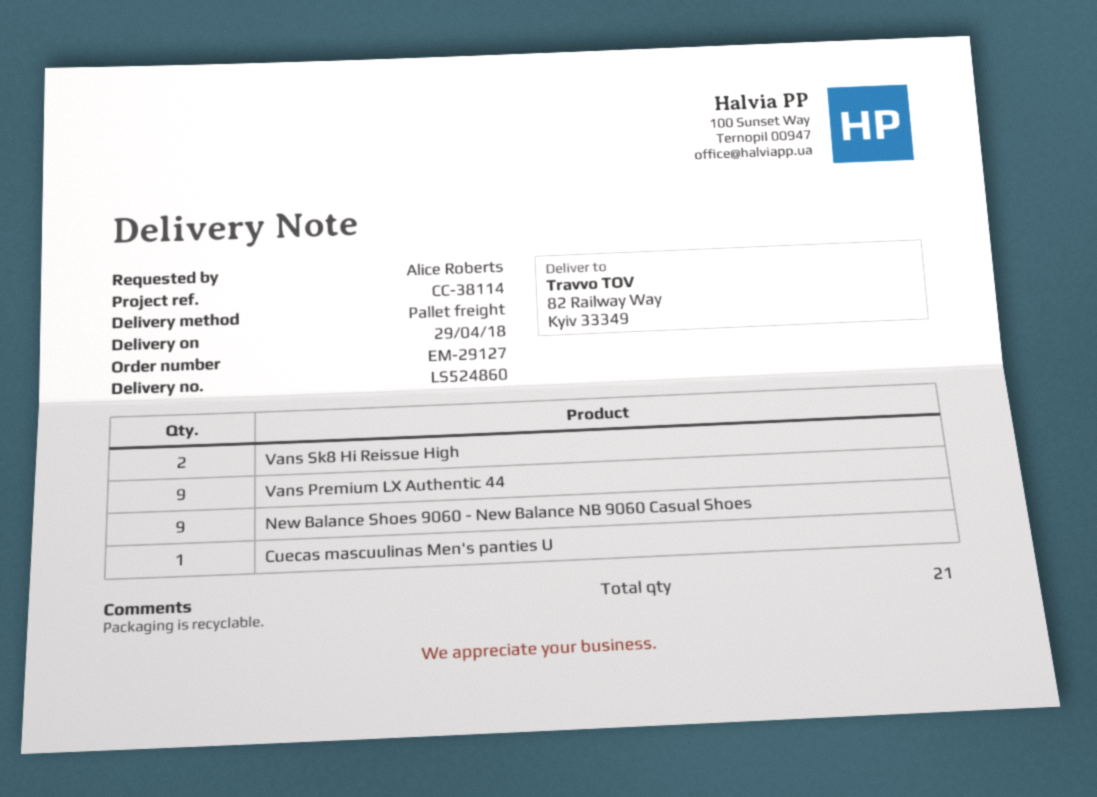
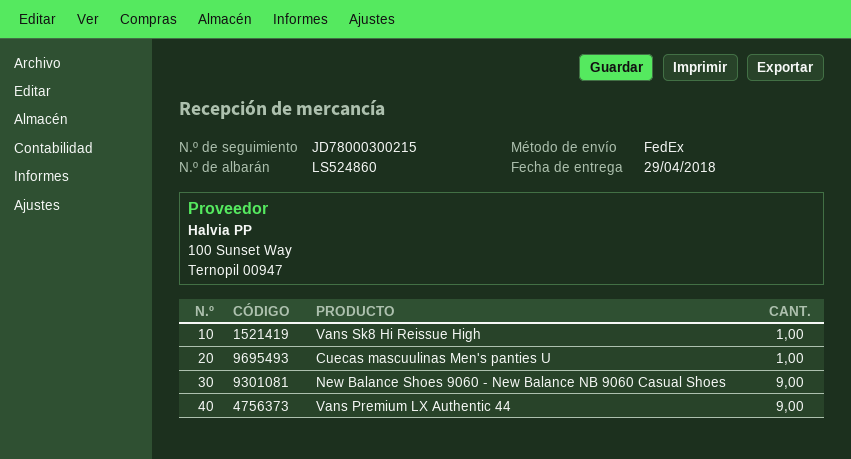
shipping method: pallet freight -> FedEx
Vans Sk8 Hi Reissue High: 2 -> 1

